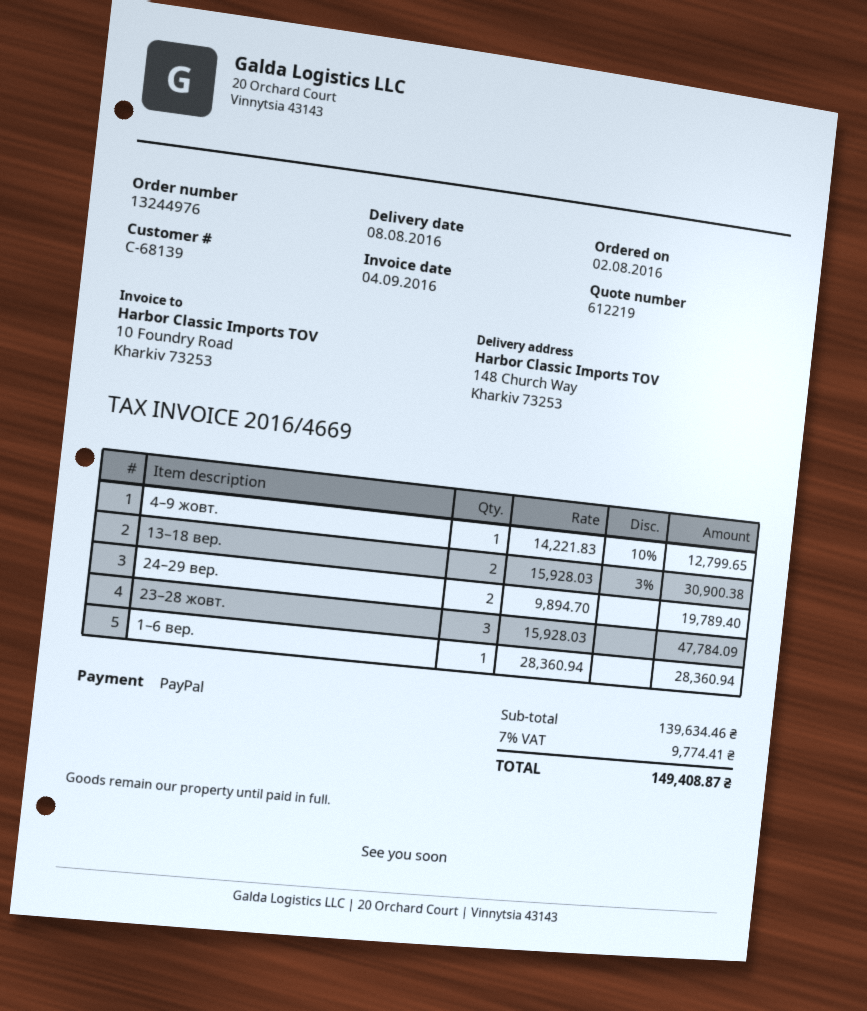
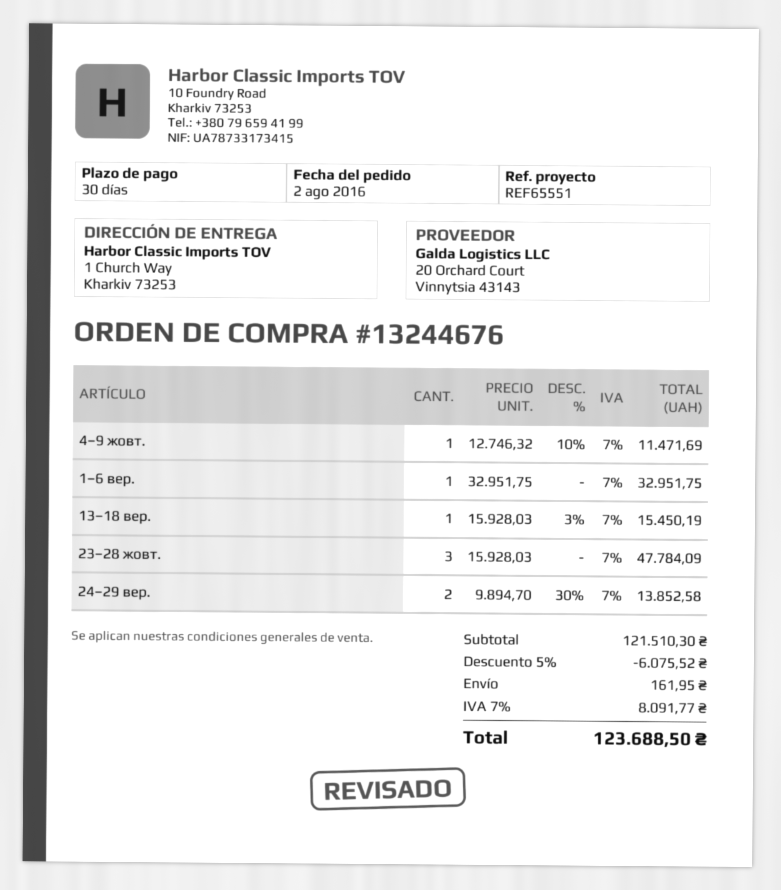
order number: 13244976 -> 13244676
ship to: 148 Church Way, Kharkiv 73253 -> 1 Church Way, Kharkiv 73253
4–9 жовт.: 1 x 14221.83 - 10% = 12799.65 -> 1 x 12746.32 - 10% = 11471.69
13–18 вер.: 2 x 15928.03 - 3% = 30900.38 -> 1 x 15928.03 - 3% = 15450.19
24–29 вер.: 2 x 9894.70 = 19789.40 -> 2 x 9894.70 - 30% = 13852.58
1–6 вер.: 1 x 28360.94 = 28360.94 -> 1 x 32951.75 = 32951.75
subtotal: 139634.46 -> 121510.30
discount: none -> 5% = 6075.52
shipping: none -> 161.95
tax: 7% = 9774.41 -> 7% = 8091.77
total: 149408.87 -> 123688.50

